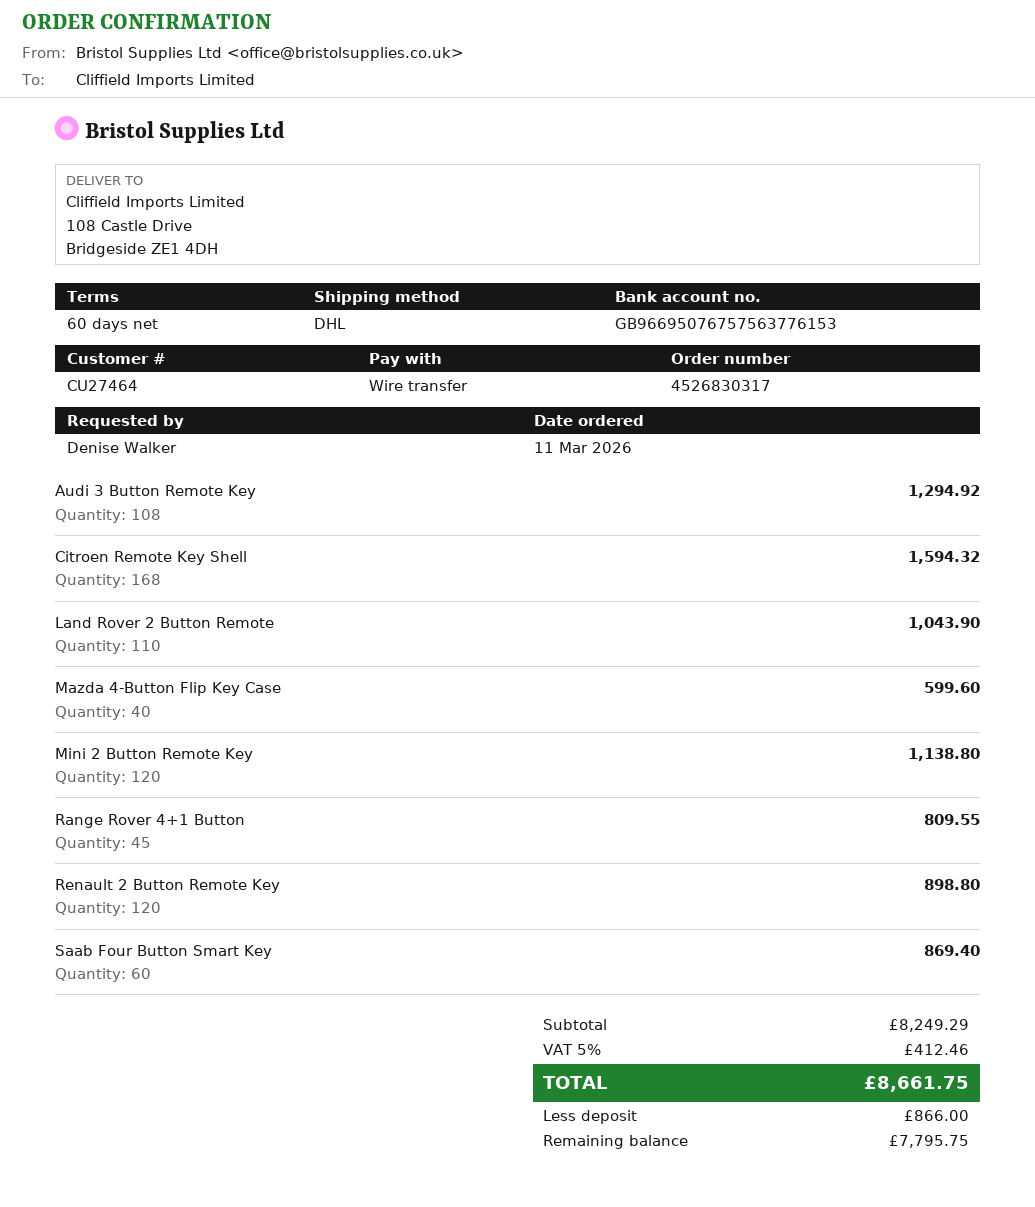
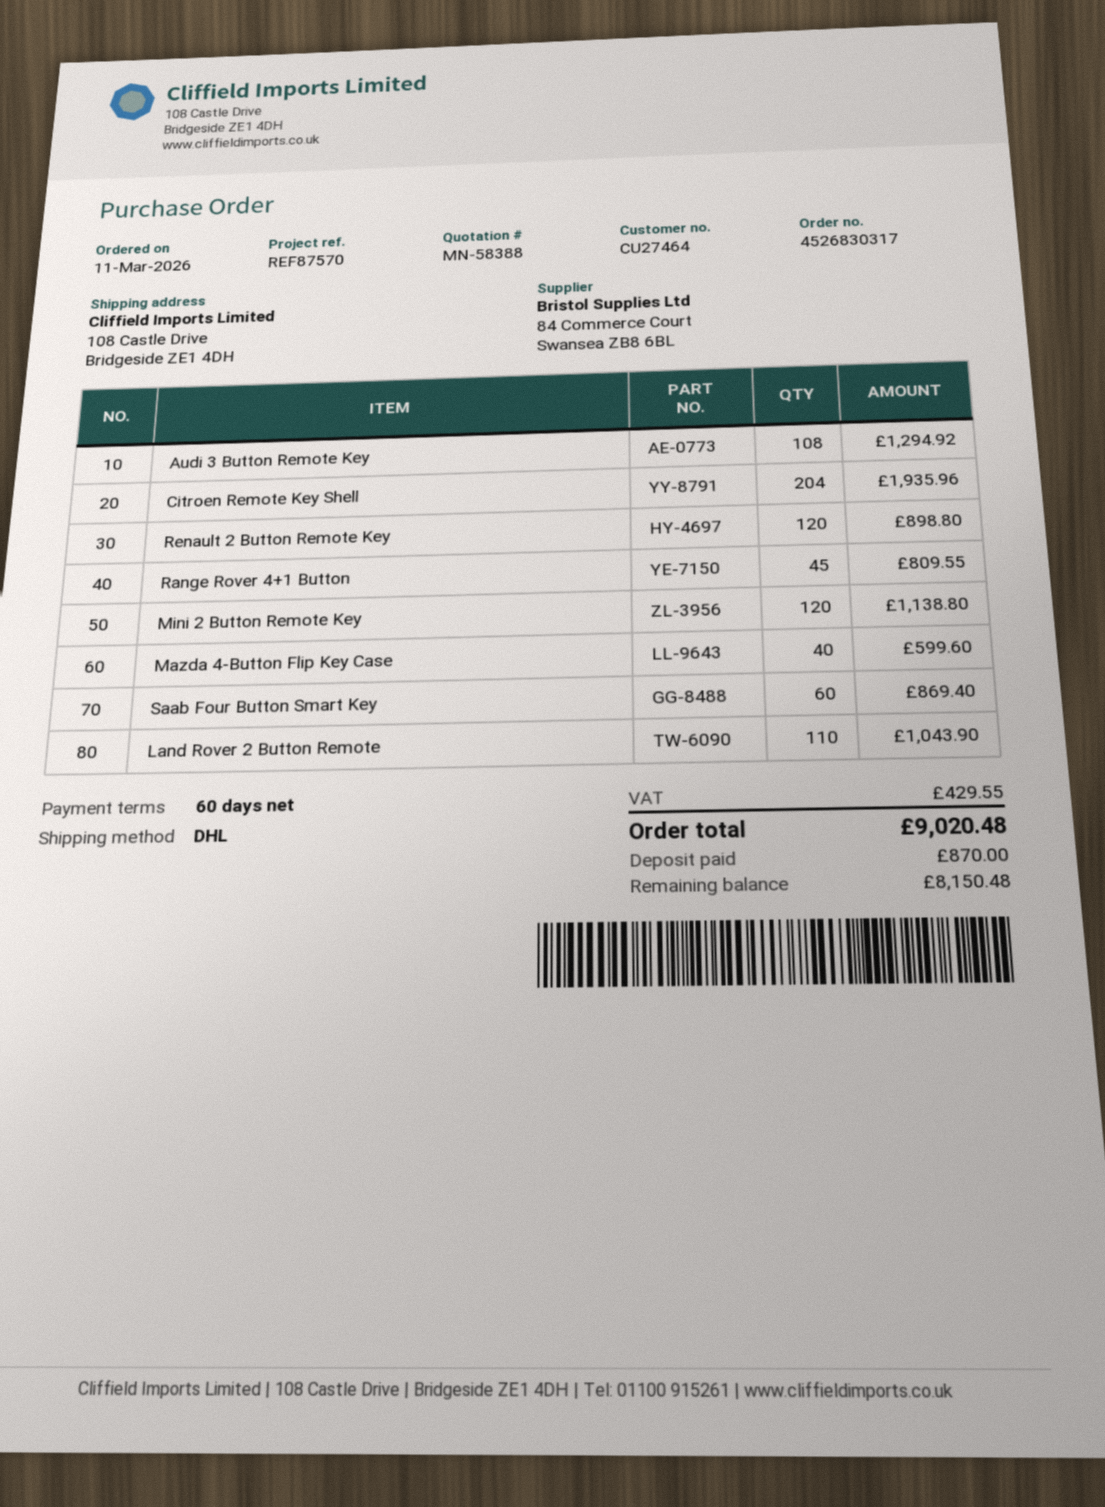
Citroen Remote Key Shell: 168 for 1594.32 -> 204 for 1935.96
tax: 412.46 -> 429.55
total: 8661.75 -> 9020.48
deposit: 866.00 -> 870.00
balance: 7795.75 -> 8150.48

